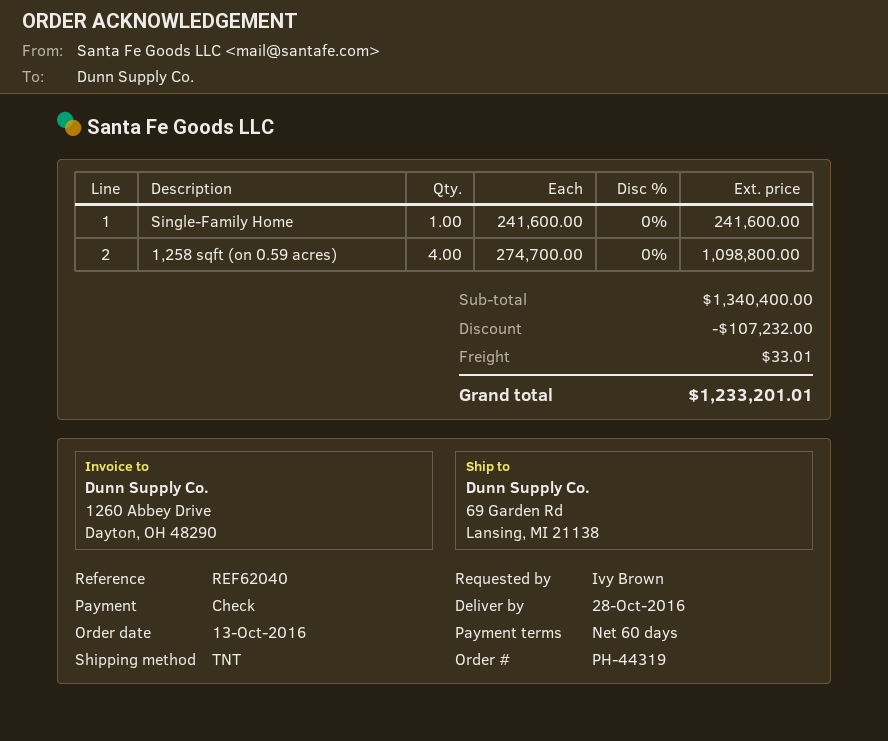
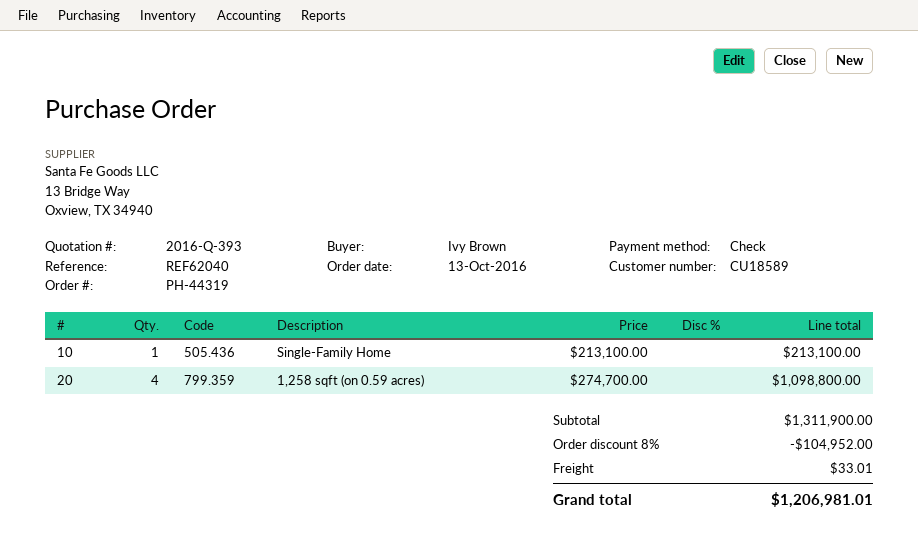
Single-Family Home: 1 x 241600.00 = 241600.00 -> 1 x 213100.00 = 213100.00
subtotal: 1340400.00 -> 1311900.00
discount: 107232.00 -> 104952.00
total: 1233201.01 -> 1206981.01

